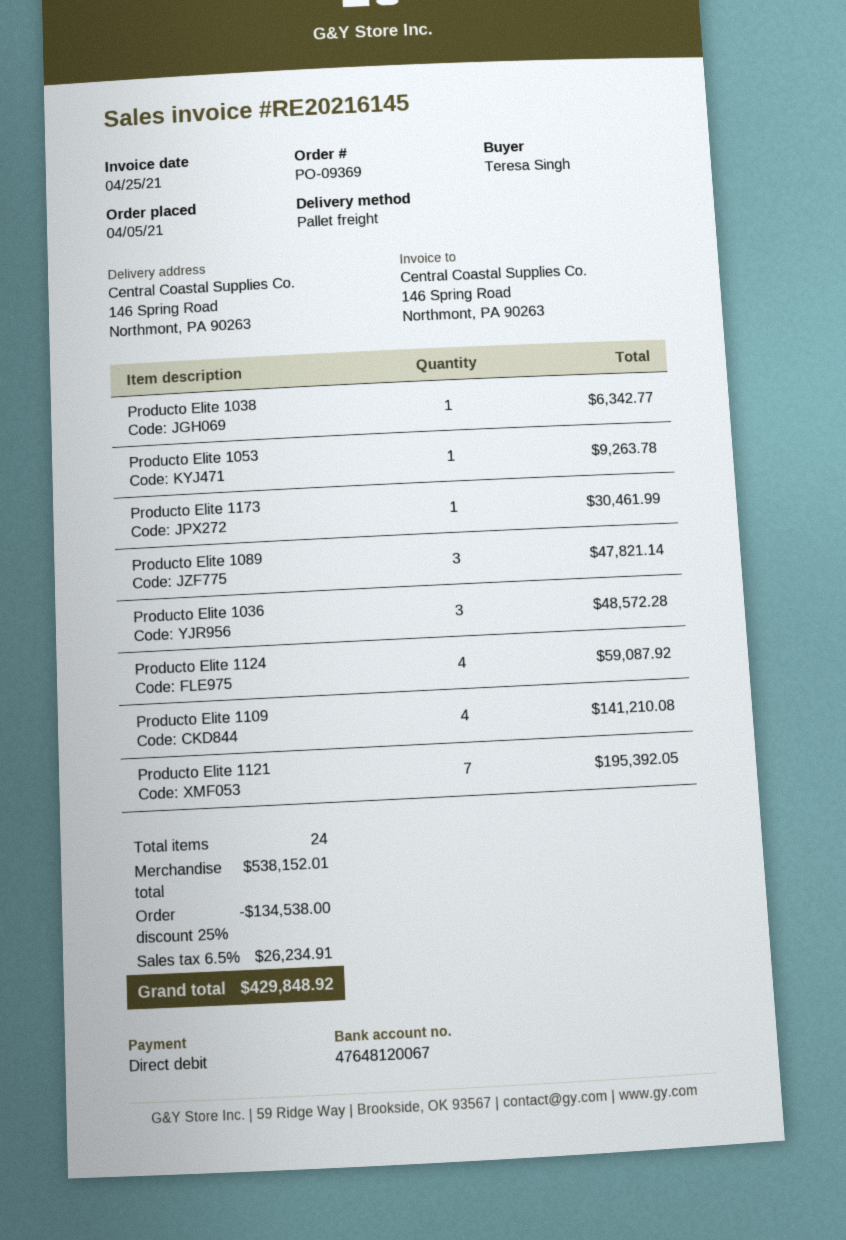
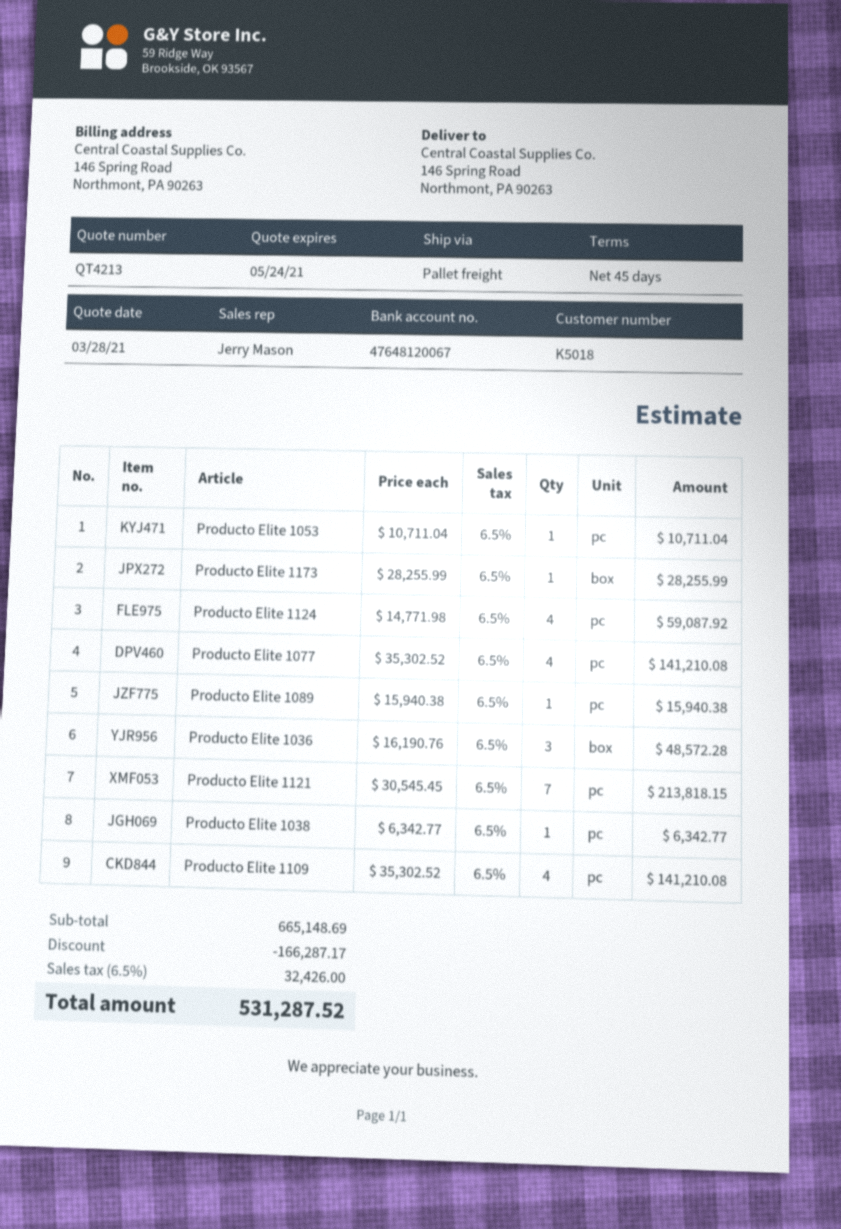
Producto Elite 1053: 1 for 9263.78 -> 1 for 10711.04
Producto Elite 1173: 1 for 30461.99 -> 1 for 28255.99
Producto Elite 1089: 3 for 47821.14 -> 1 for 15940.38
Producto Elite 1121: 7 for 195392.05 -> 7 for 213818.15
Producto Elite 1077: none -> 4 for 141210.08
subtotal: 538152.01 -> 665148.69
discount: 134538.00 -> 166287.17
tax: 6.5% = 26234.91 -> 6.5% = 32426.00
total: 429848.92 -> 531287.52

